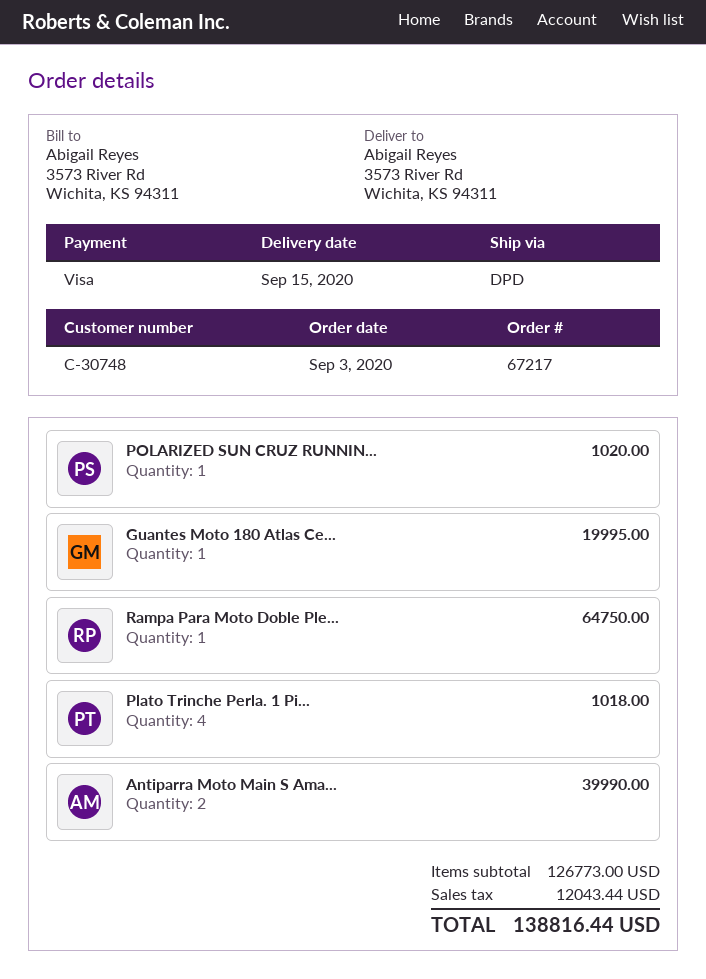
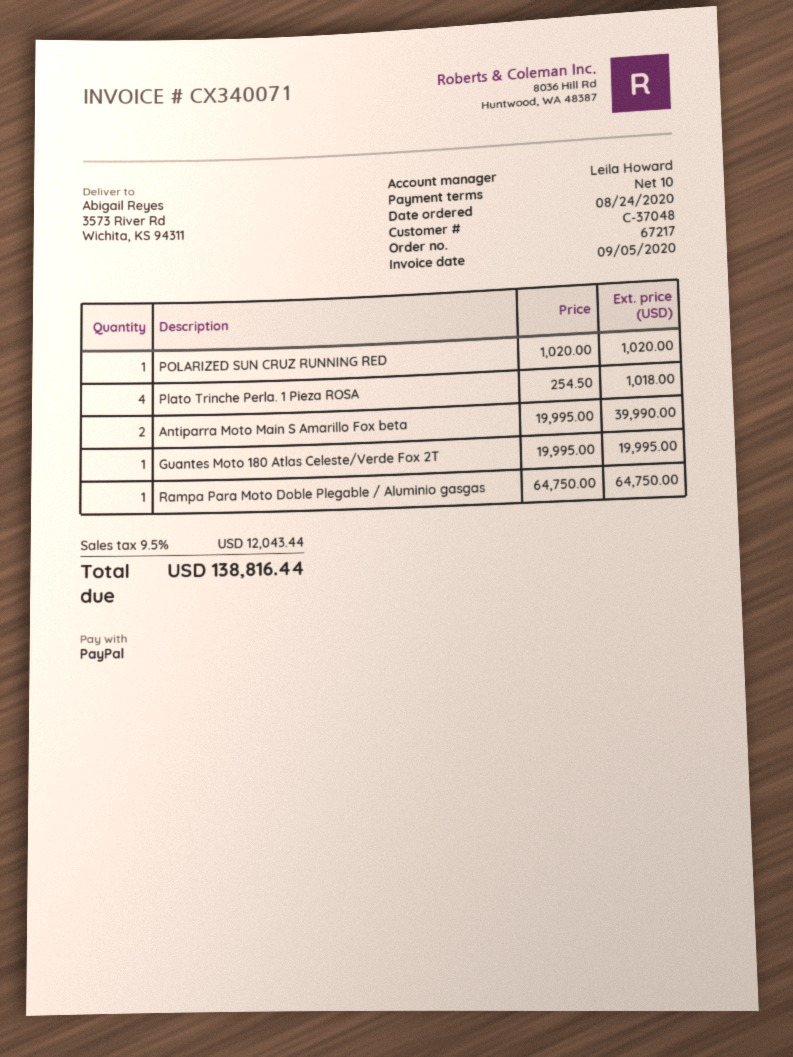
order date: 2020-09-03 -> 2020-08-24
customer number: C-30748 -> C-37048
payment method: Visa -> PayPal

